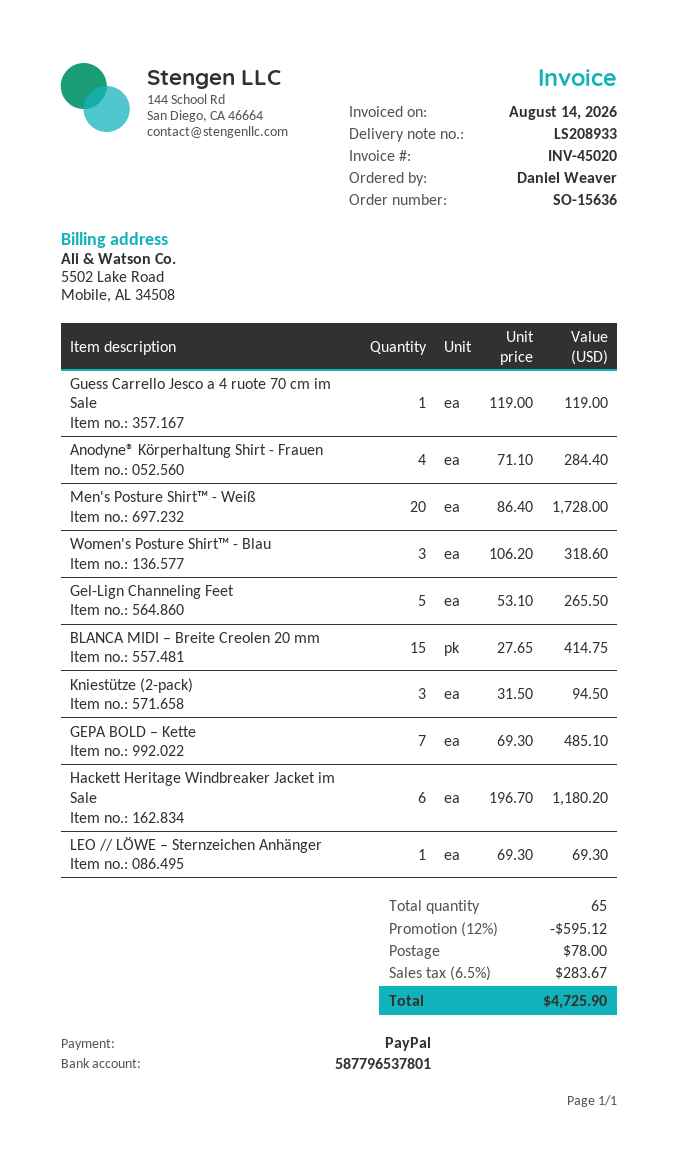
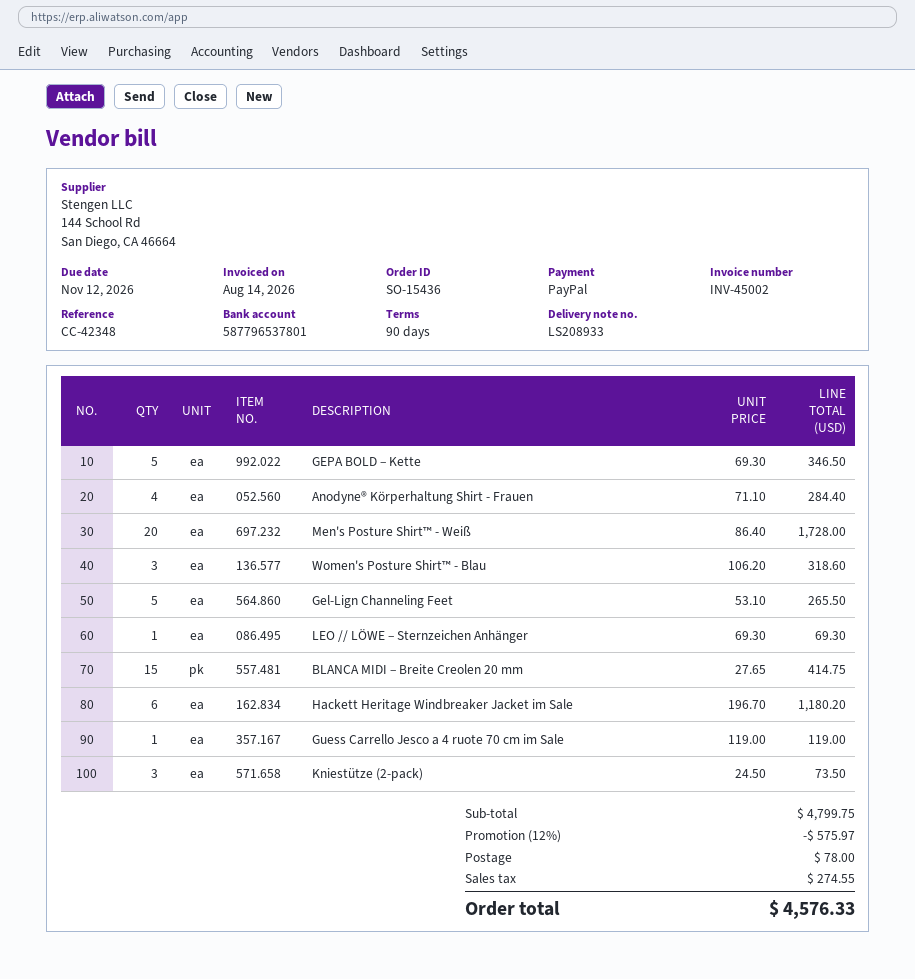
order number: SO-15636 -> SO-15436
invoice number: INV-45020 -> INV-45002
Kniestütze (2-pack): 3 x 31.50 = 94.50 -> 3 x 24.50 = 73.50
GEPA BOLD – Kette: 7 x 69.30 = 485.10 -> 5 x 69.30 = 346.50
discount: 12% = 595.12 -> 12% = 575.97
tax: 283.67 -> 274.55
total: 4725.90 -> 4576.33

